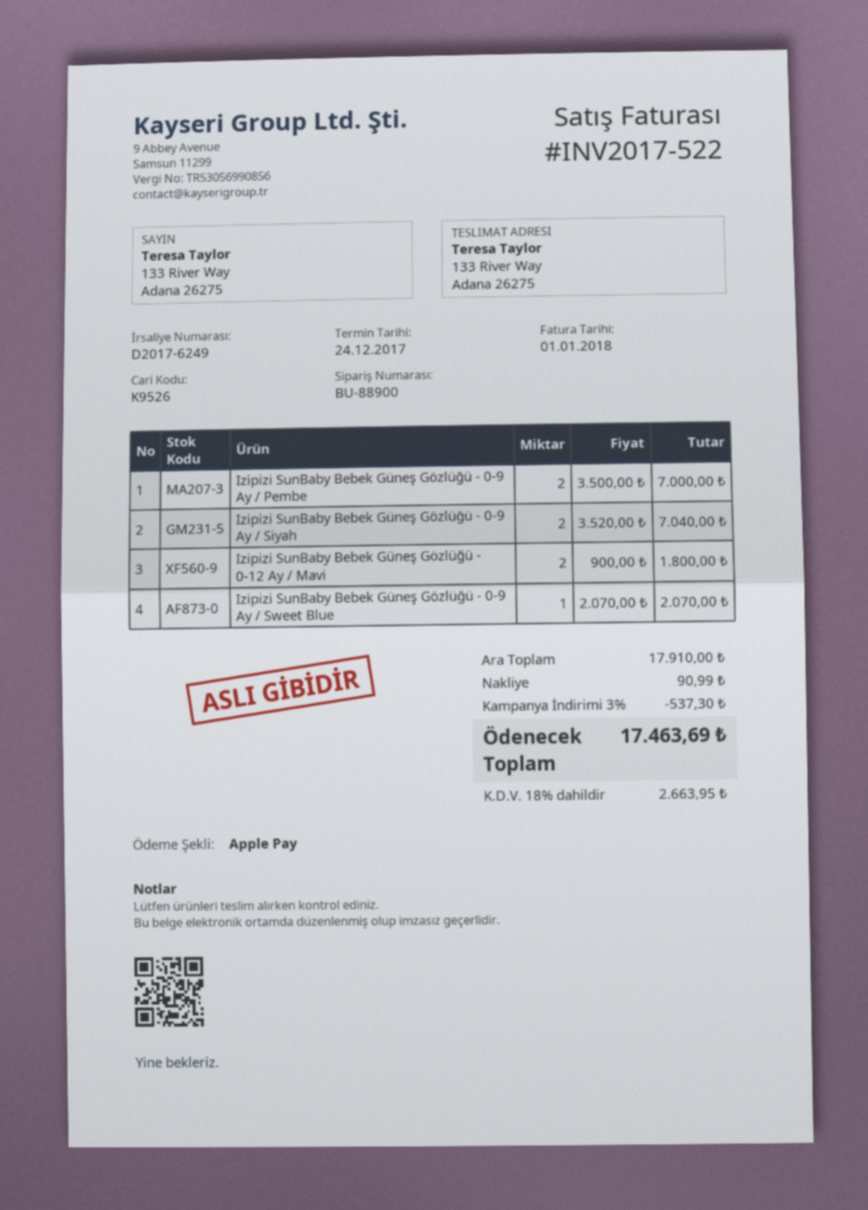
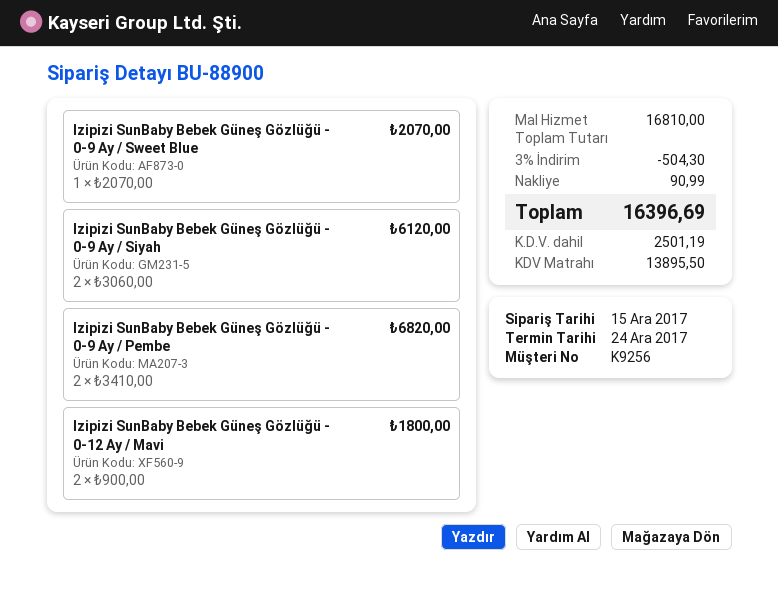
customer number: K9526 -> K9256
Izipizi SunBaby Bebek Güneş Gözlüğü - 0-9 Ay / Pembe: 2 x 3500.00 = 7000.00 -> 2 x 3410.00 = 6820.00
Izipizi SunBaby Bebek Güneş Gözlüğü - 0-9 Ay / Siyah: 2 x 3520.00 = 7040.00 -> 2 x 3060.00 = 6120.00
subtotal: 17910.00 -> 16810.00
discount: 3% = 537.30 -> 3% = 504.30
tax: 2663.95 -> 2501.19
total: 17463.69 -> 16396.69

